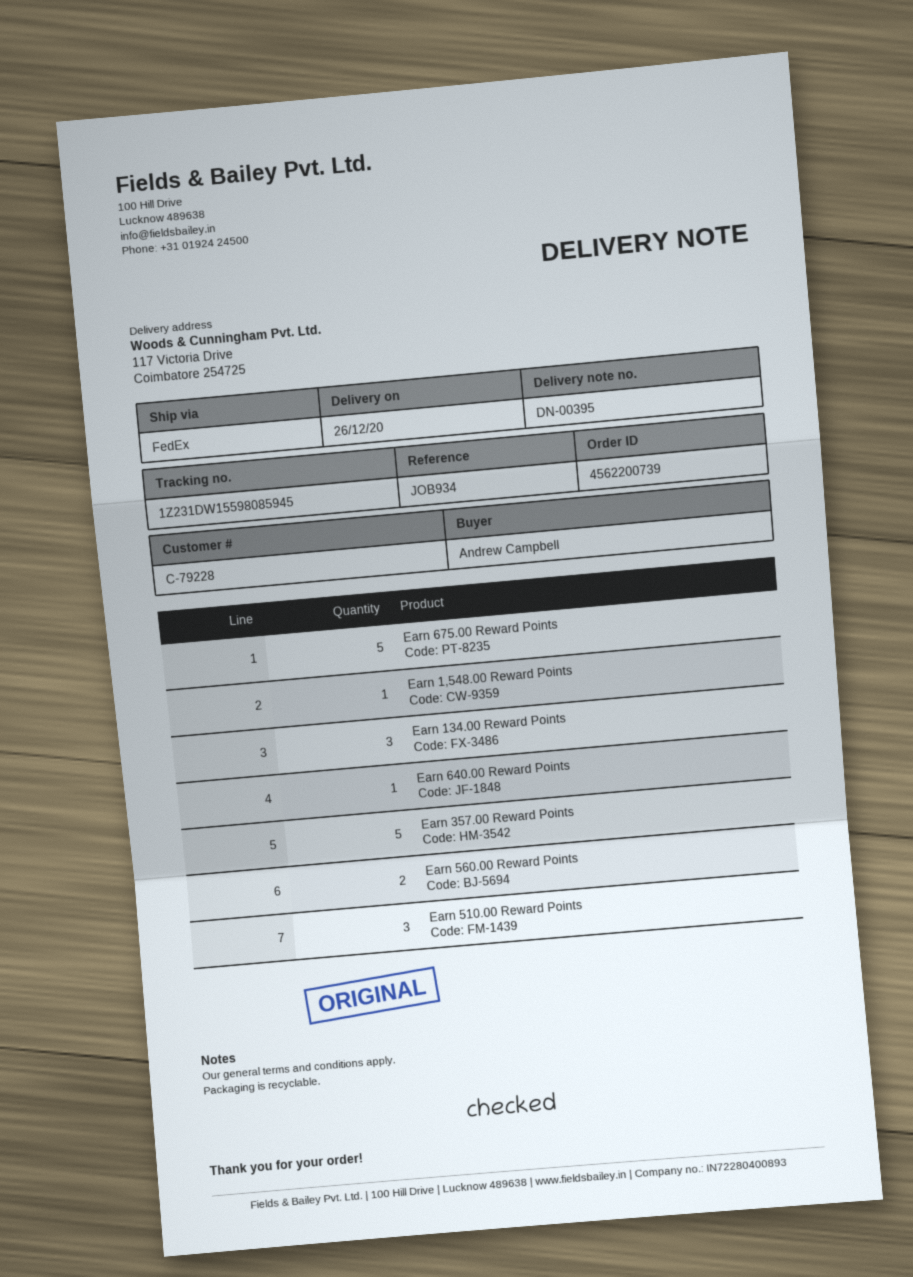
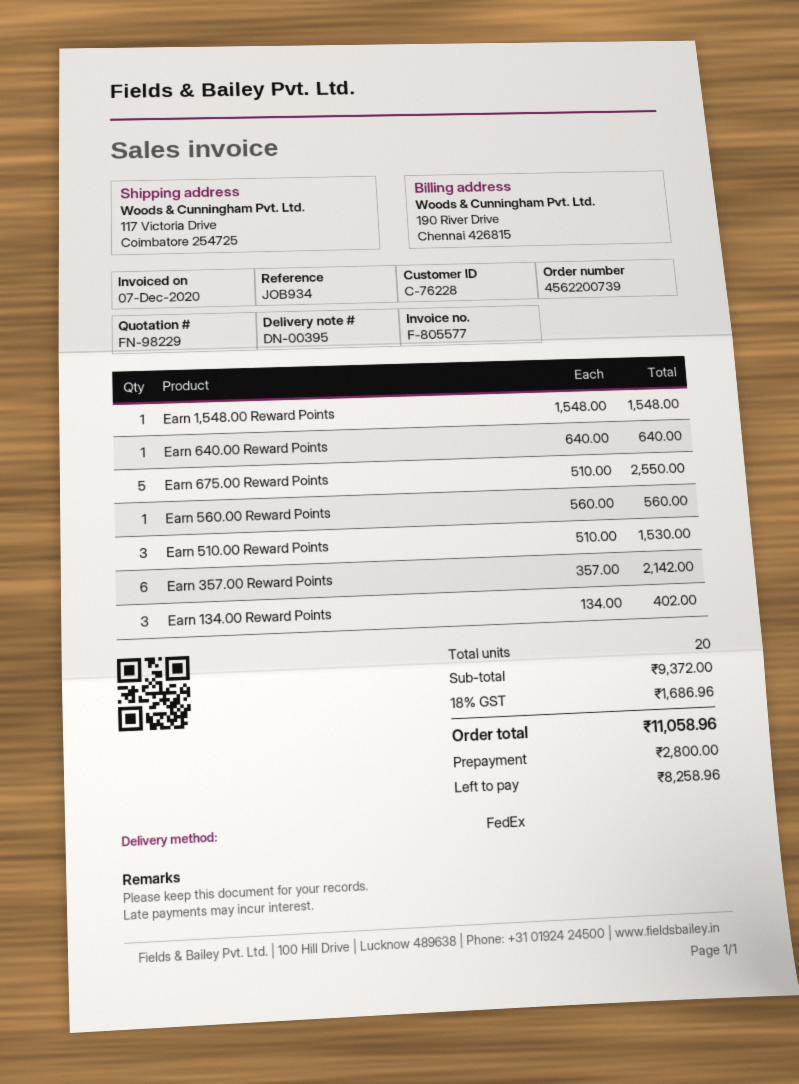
customer number: C-79228 -> C-76228
Earn 357.00 Reward Points: 5 -> 6
Earn 560.00 Reward Points: 2 -> 1

